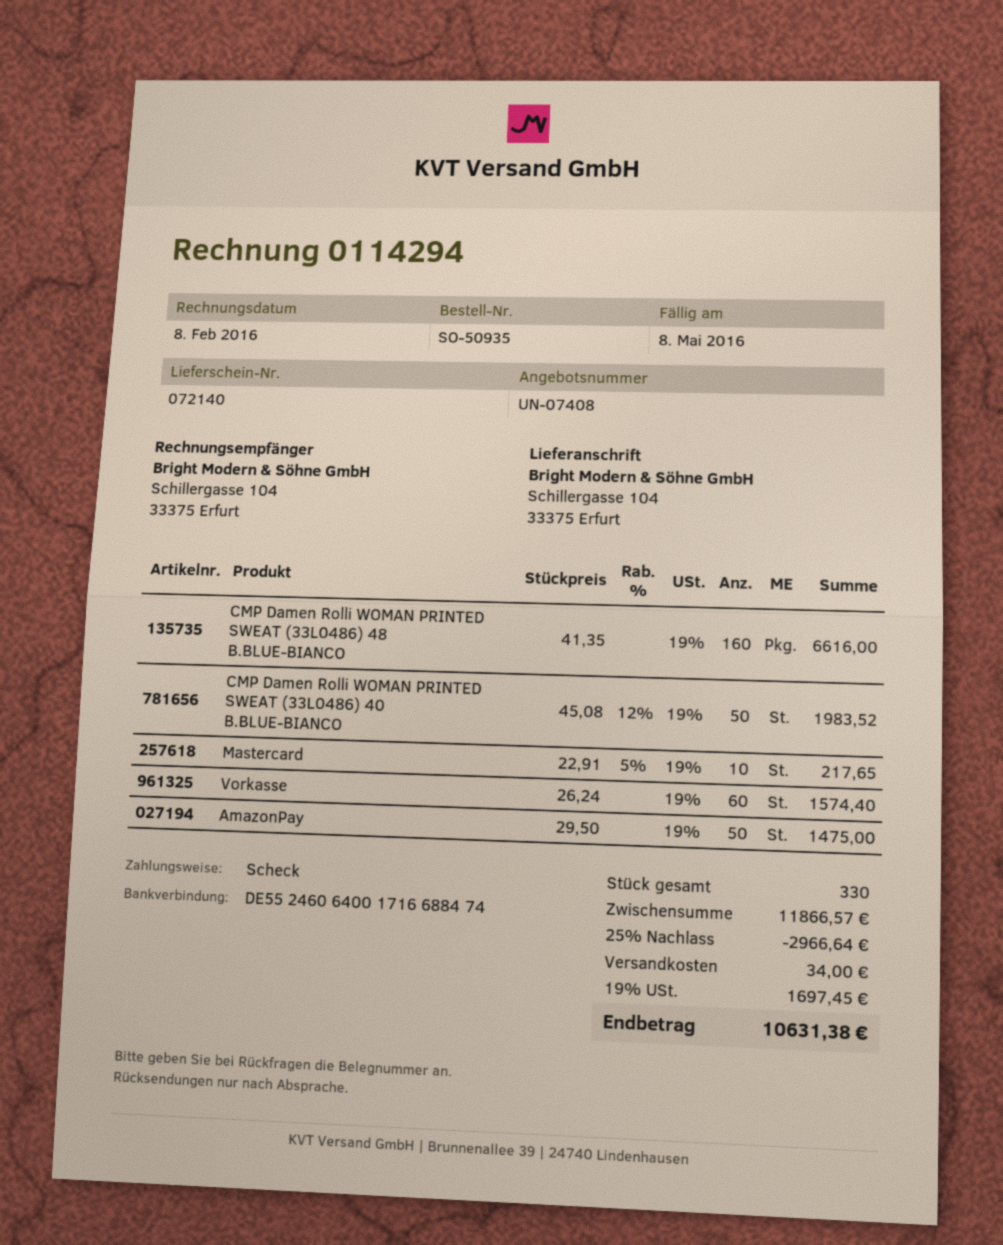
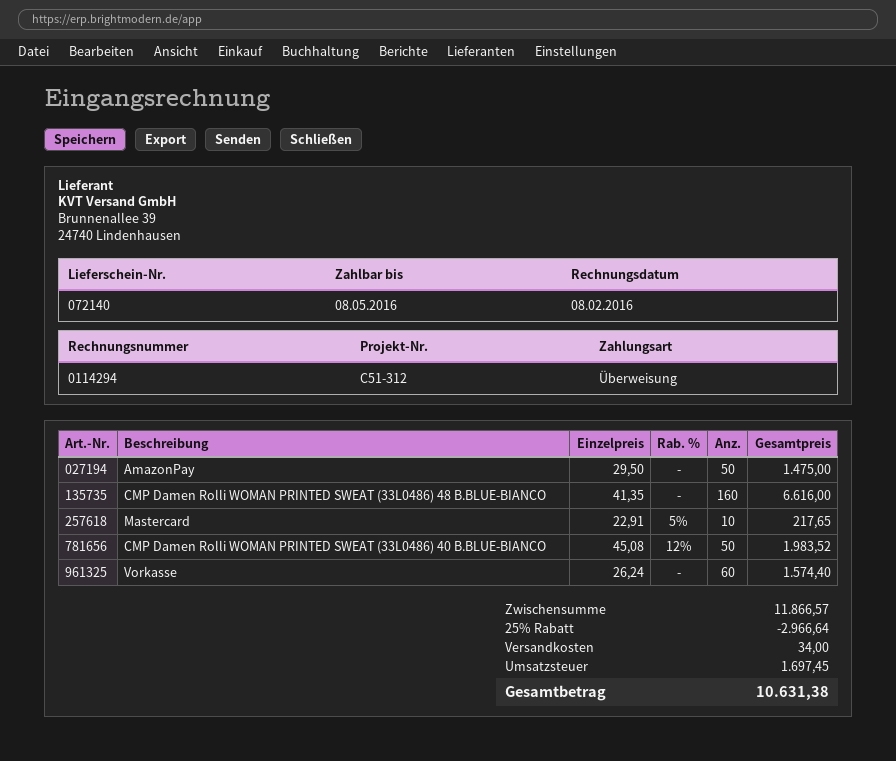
payment method: cheque -> bank transfer

